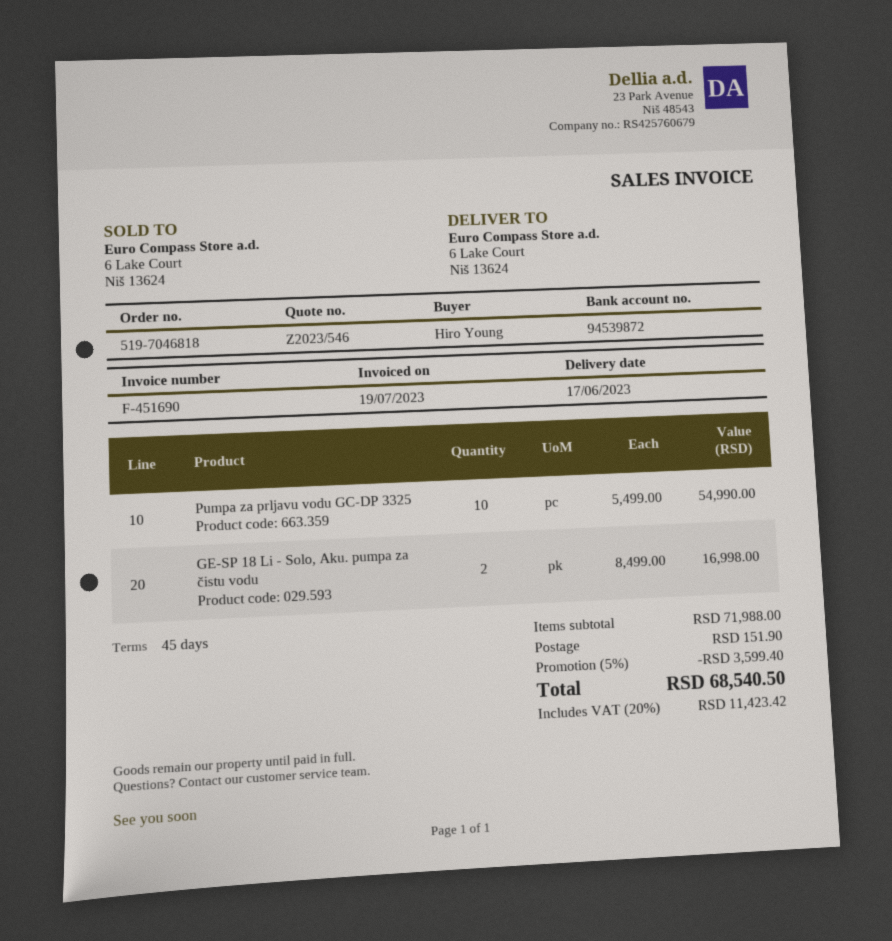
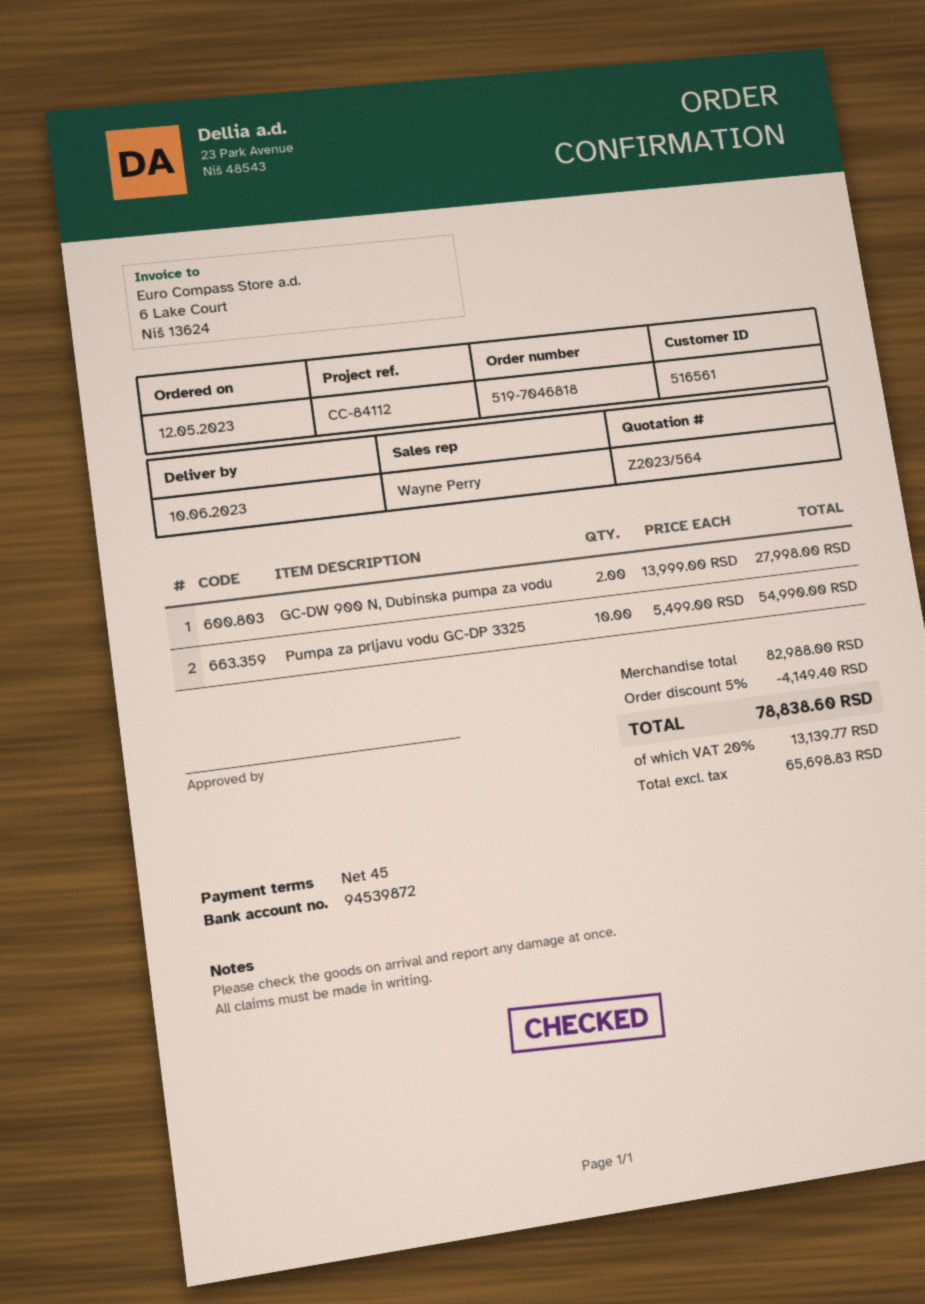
quote number: Z2023/546 -> Z2023/564
delivery date: 2023-06-17 -> 2023-06-10
GE-SP 18 Li - Solo, Aku. pumpa za čistu vodu: 2 x 8499.00 = 16998.00 -> none
GC-DW 900 N, Dubinska pumpa za vodu: none -> 2 x 13999.00 = 27998.00
subtotal: 71988.00 -> 82988.00
discount: 5% = 3599.40 -> 5% = 4149.40
shipping: 151.90 -> none
tax: 20% = 11423.42 -> 20% = 13139.77
total: 68540.50 -> 78838.60

